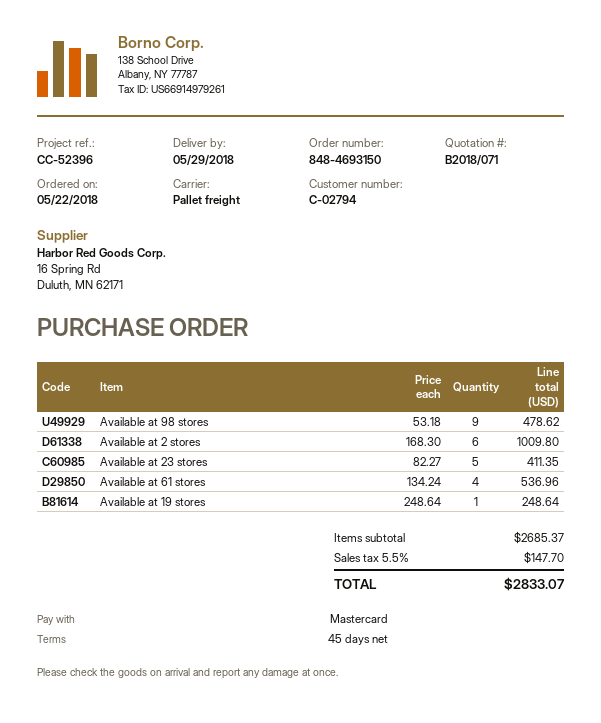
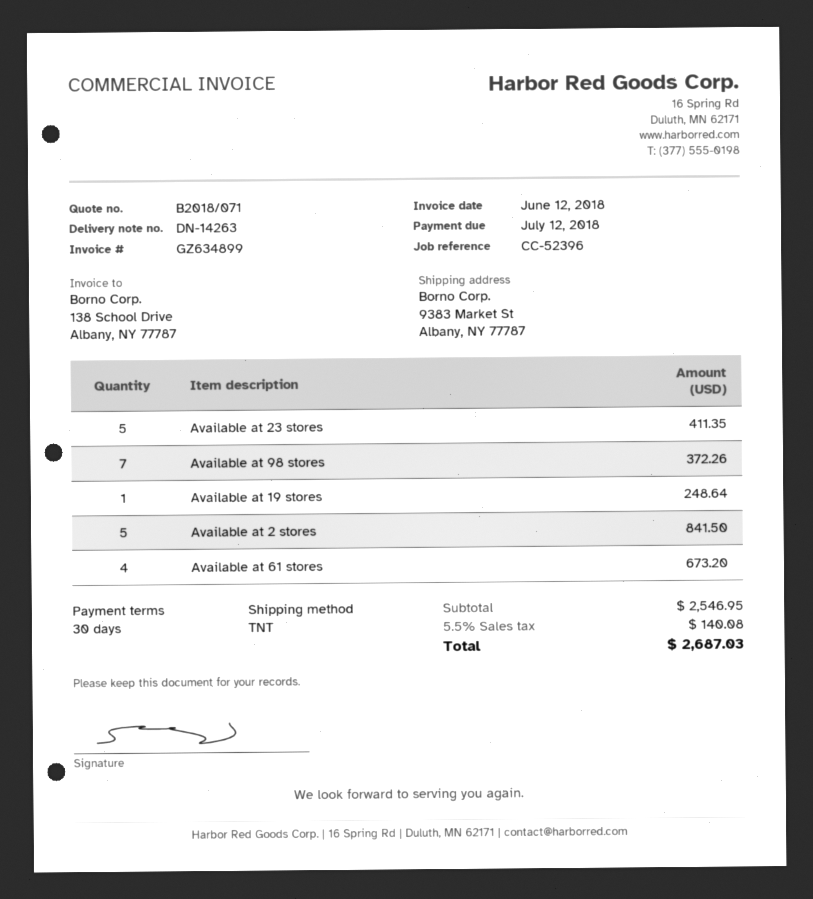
payment terms: 45 days -> 30 days
shipping method: pallet freight -> TNT
Available at 98 stores: 9 for 478.62 -> 7 for 372.26
Available at 2 stores: 6 for 1009.80 -> 5 for 841.50
Available at 61 stores: 4 for 536.96 -> 4 for 673.20
subtotal: 2685.37 -> 2546.95
tax: 5.5% = 147.70 -> 5.5% = 140.08
total: 2833.07 -> 2687.03

